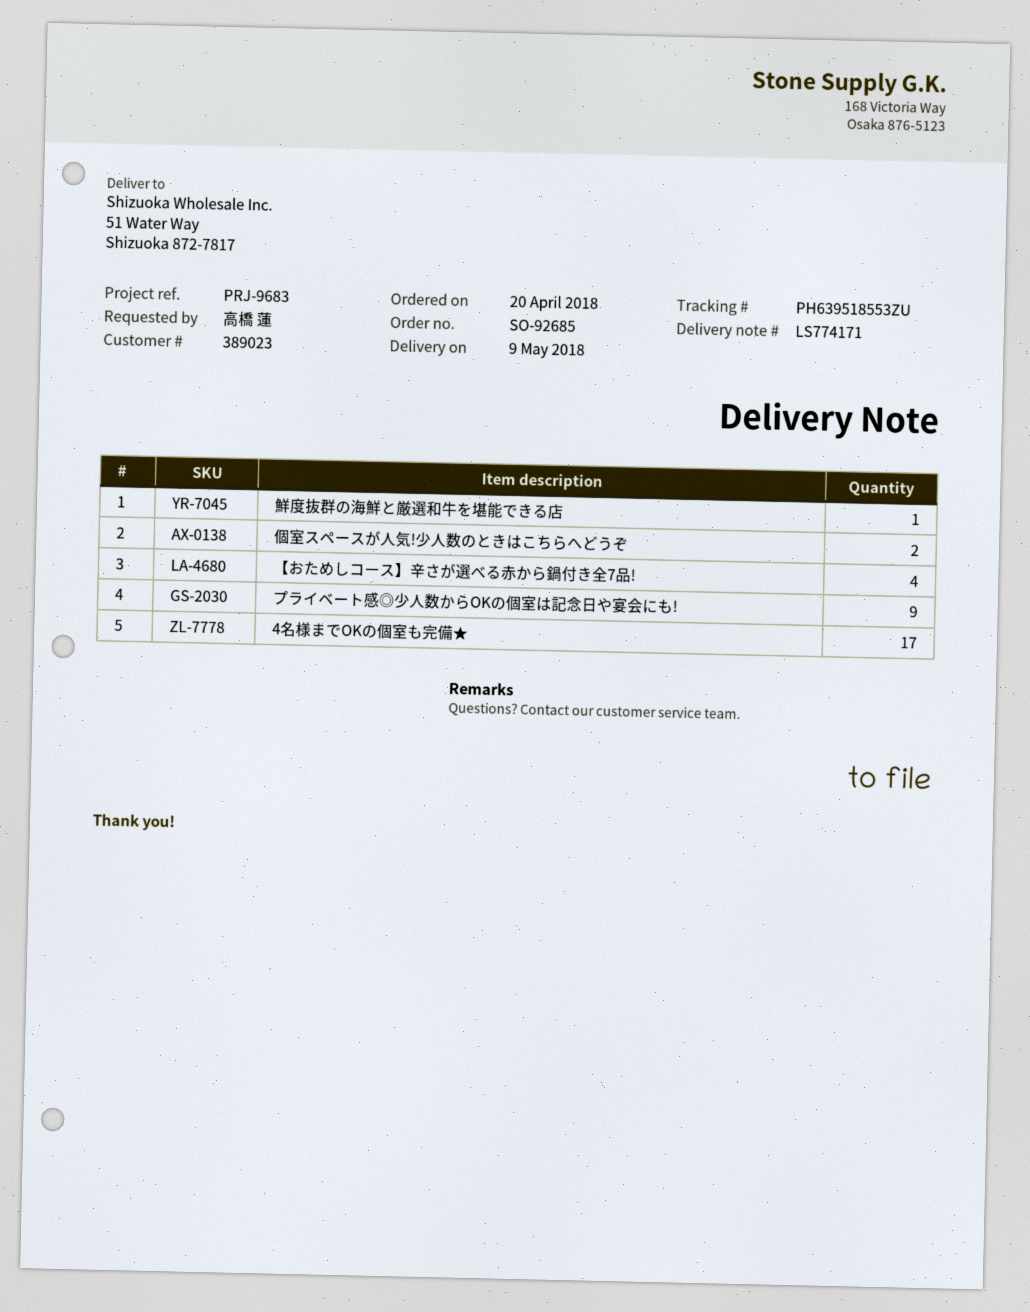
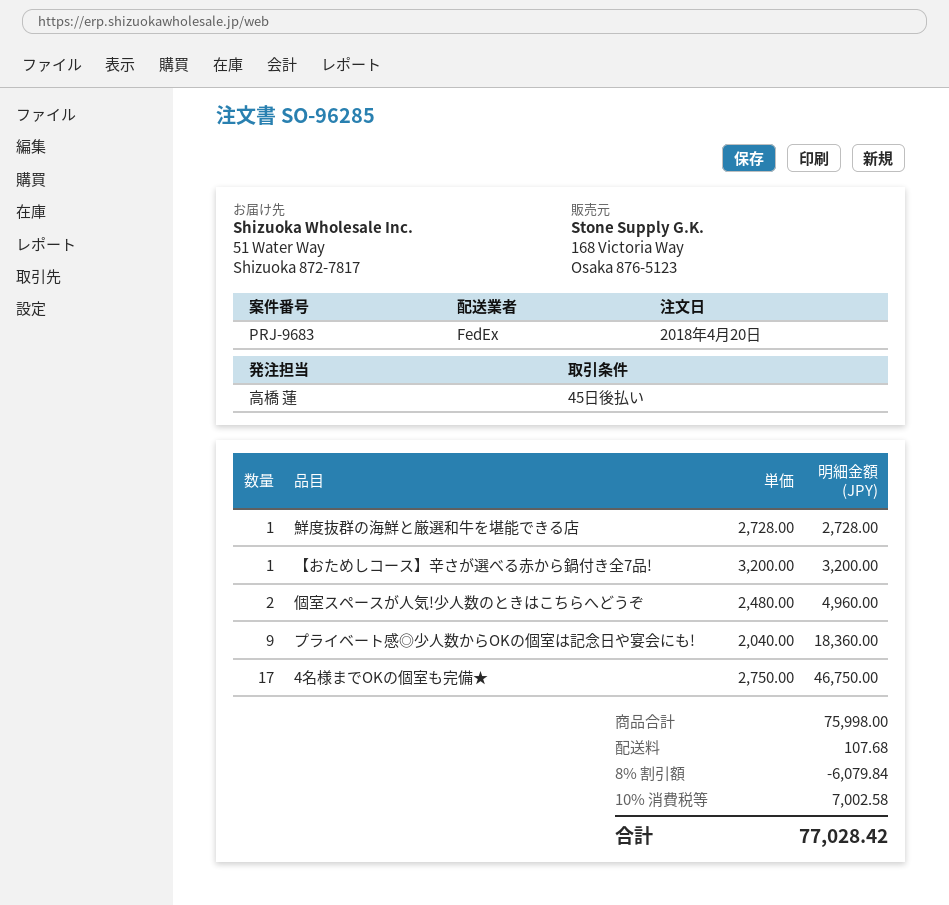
order number: SO-92685 -> SO-96285
【おためしコース】辛さが選べる赤から鍋付き全7品!: 4 -> 1

